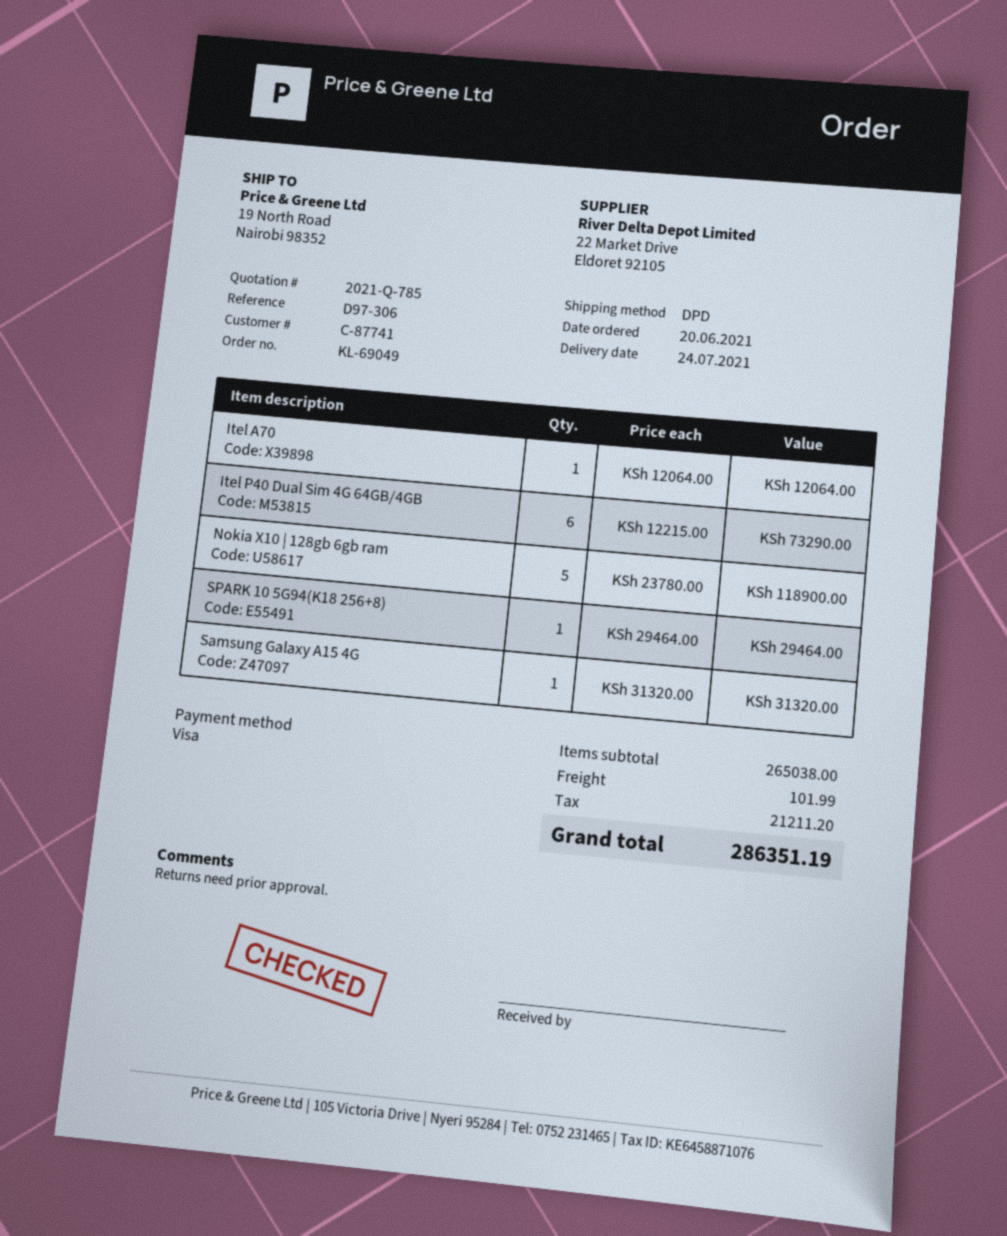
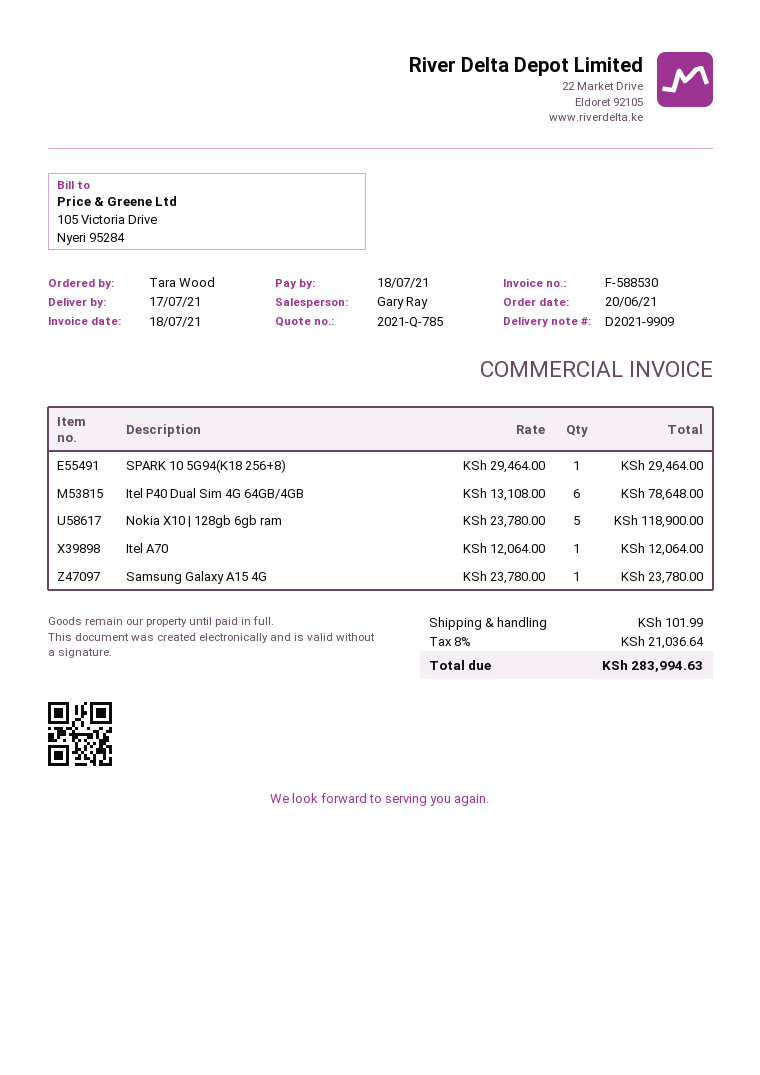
delivery date: 2021-07-24 -> 2021-07-17
Itel P40 Dual Sim 4G 64GB/4GB: 6 x 12215.00 = 73290.00 -> 6 x 13108.00 = 78648.00
Samsung Galaxy A15 4G: 1 x 31320.00 = 31320.00 -> 1 x 23780.00 = 23780.00
tax: 21211.20 -> 21036.64
total: 286351.19 -> 283994.63

